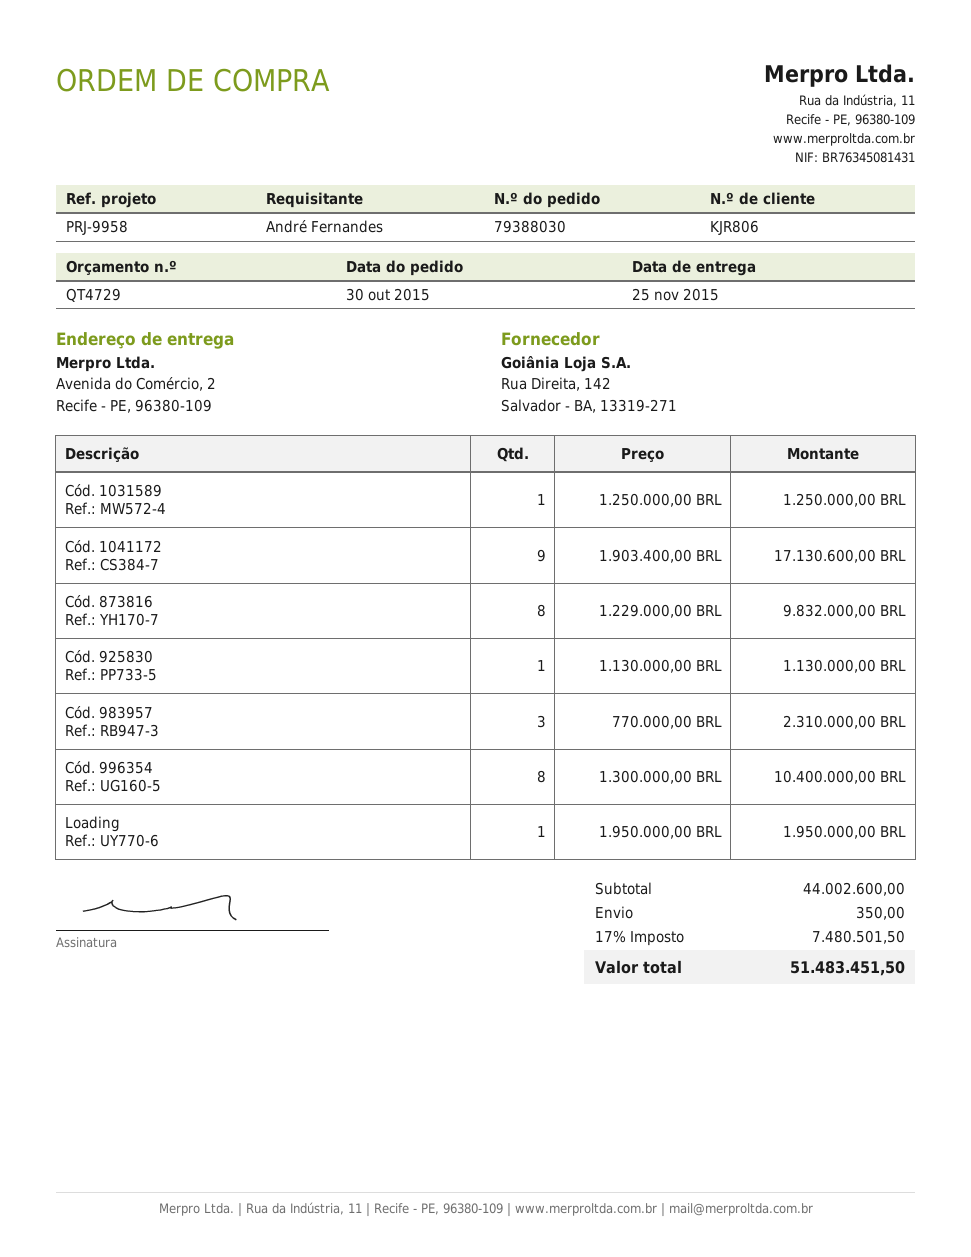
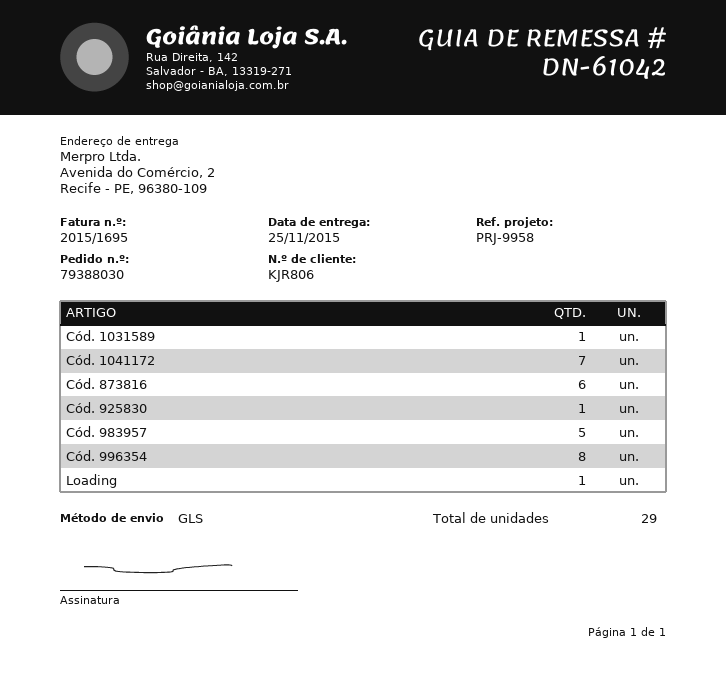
Cód. 1041172: 9 -> 7
Cód. 873816: 8 -> 6
Cód. 983957: 3 -> 5

